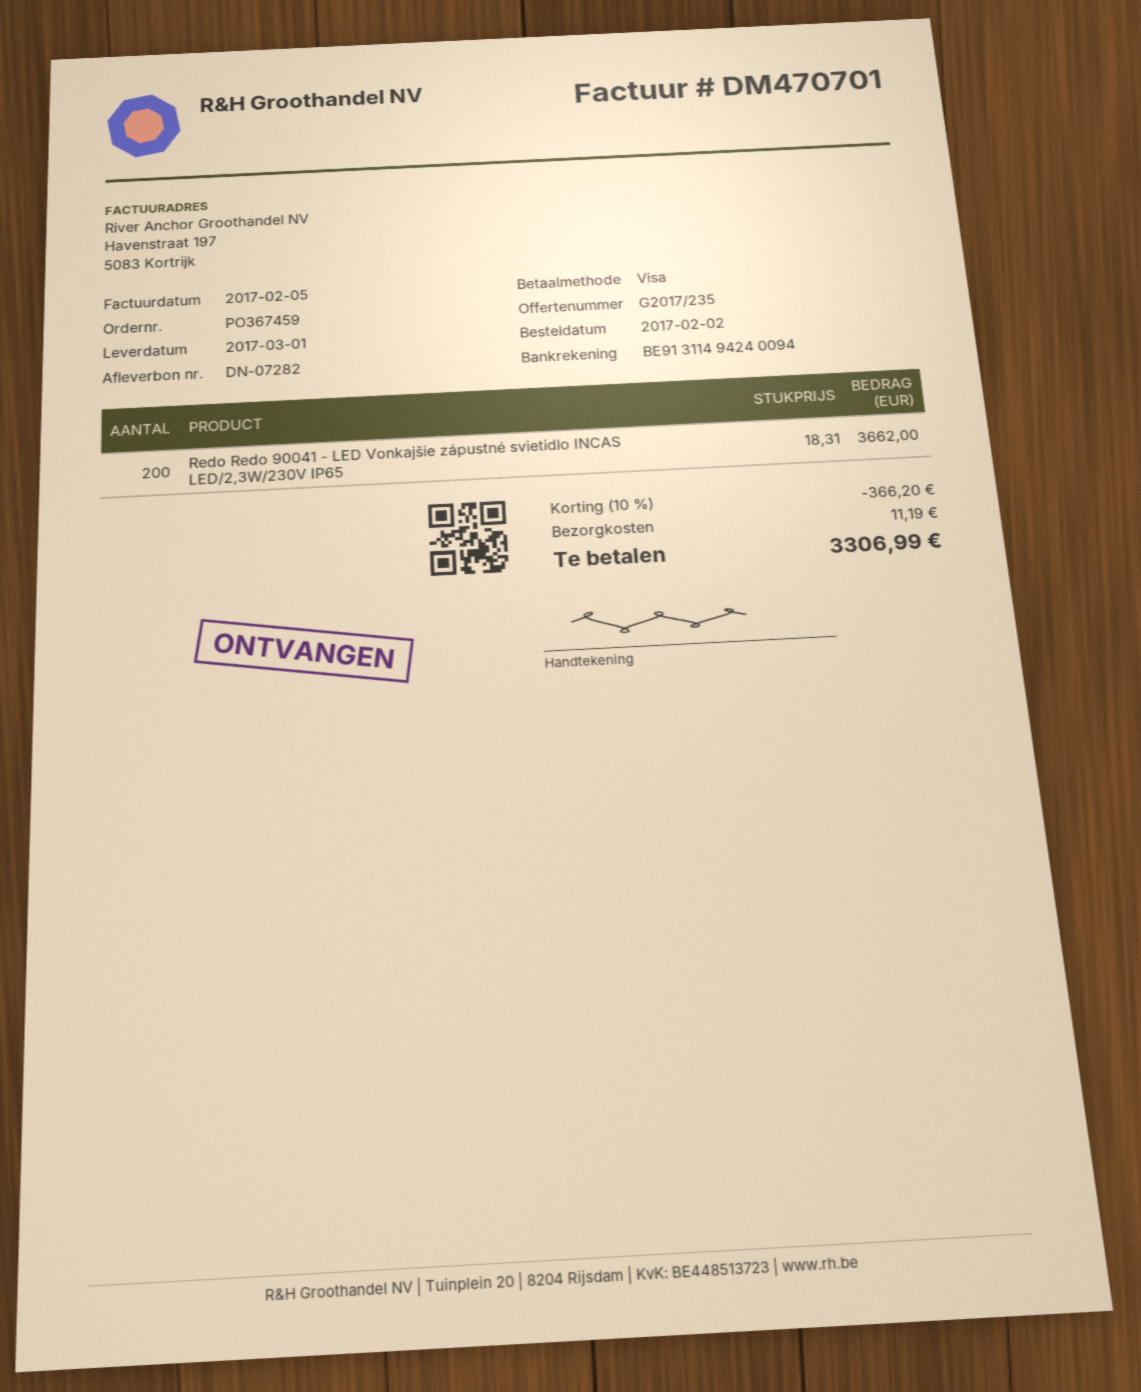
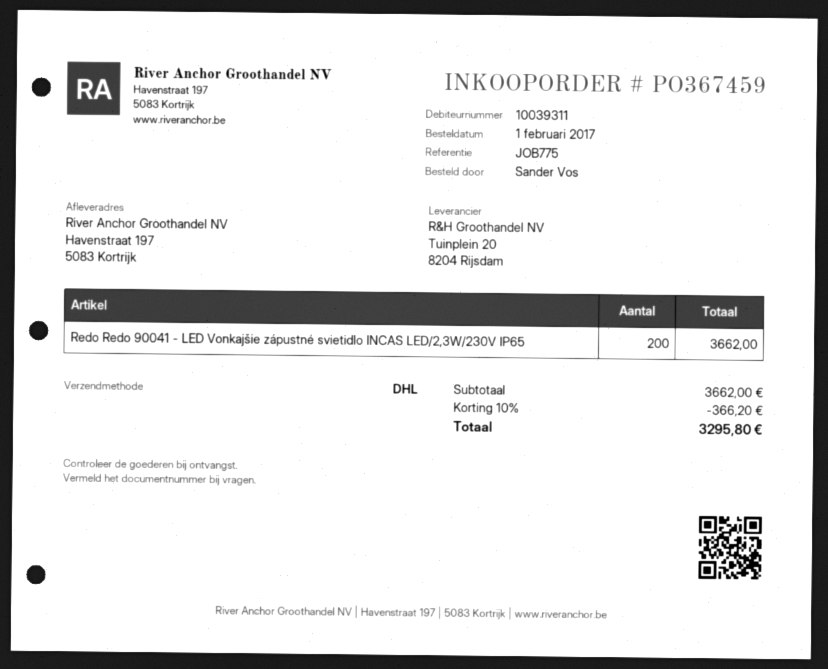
order date: 2017-02-02 -> 2017-02-01
shipping: 11.19 -> none
total: 3306.99 -> 3295.80

